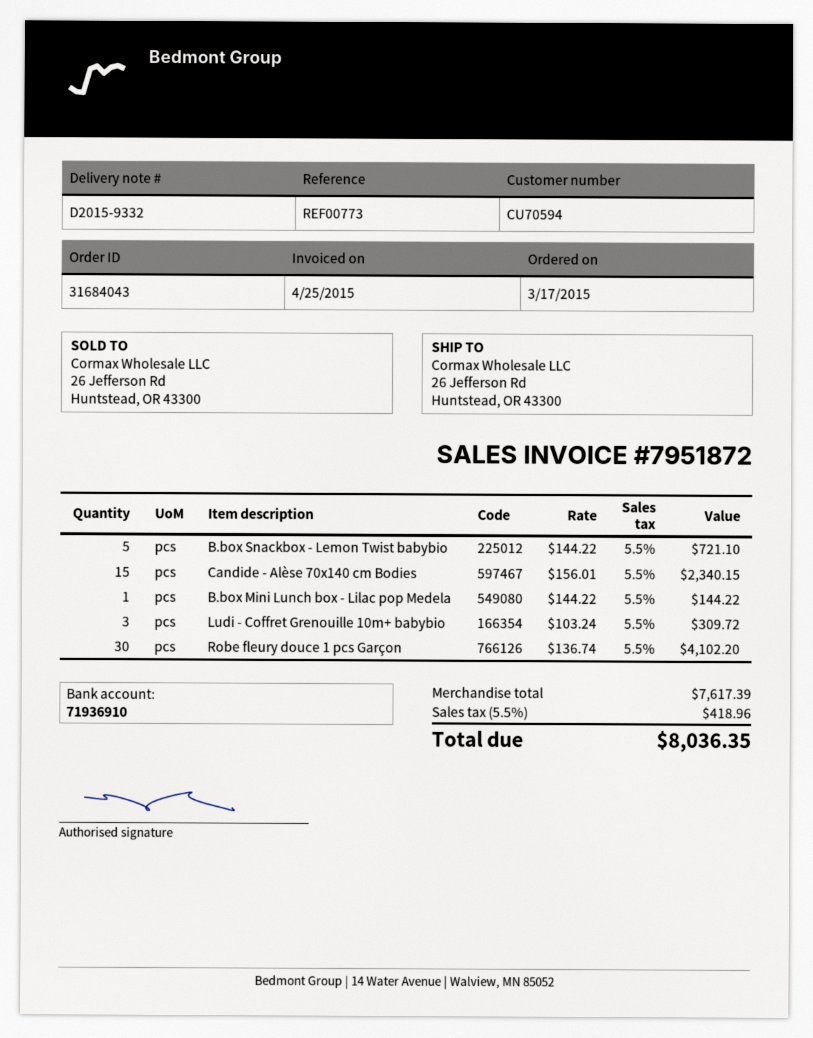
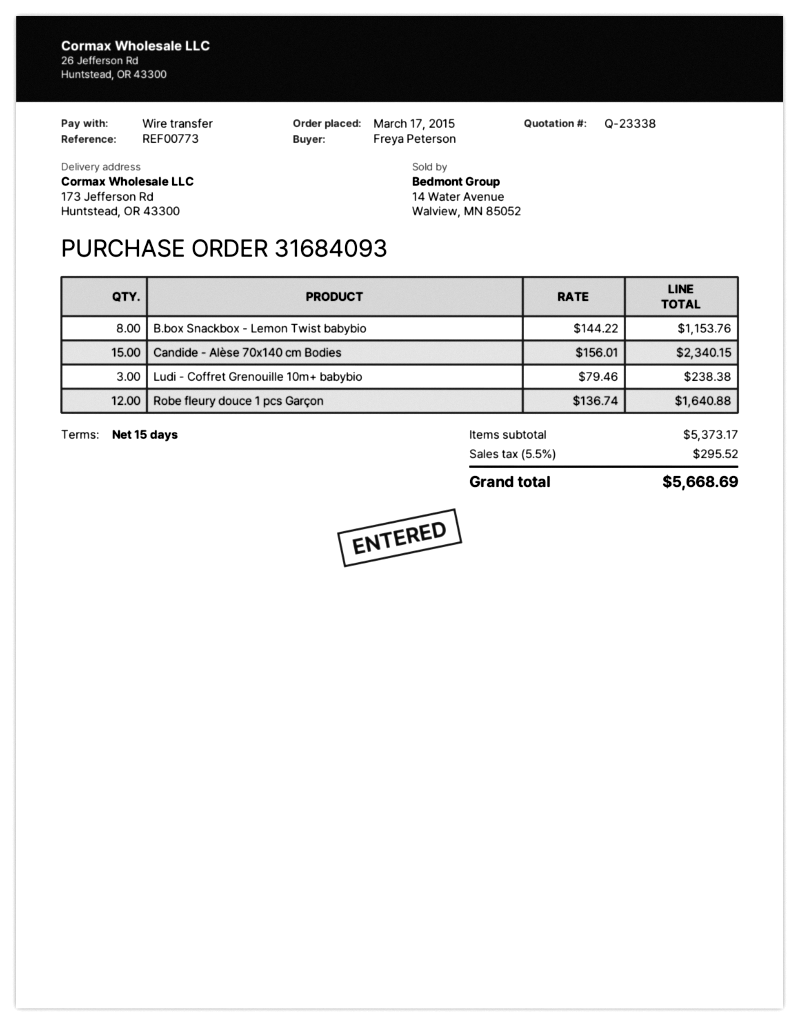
order number: 31684043 -> 31684093
ship to: 26 Jefferson Rd, Huntstead, OR 43300 -> 173 Jefferson Rd, Huntstead, OR 43300
B.box Snackbox - Lemon Twist babybio: 5 x 144.22 = 721.10 -> 8 x 144.22 = 1153.76
B.box Mini Lunch box - Lilac pop Medela: 1 x 144.22 = 144.22 -> none
Ludi - Coffret Grenouille 10m+ babybio: 3 x 103.24 = 309.72 -> 3 x 79.46 = 238.38
Robe fleury douce 1 pcs Garçon: 30 x 136.74 = 4102.20 -> 12 x 136.74 = 1640.88
subtotal: 7617.39 -> 5373.17
tax: 5.5% = 418.96 -> 5.5% = 295.52
total: 8036.35 -> 5668.69

